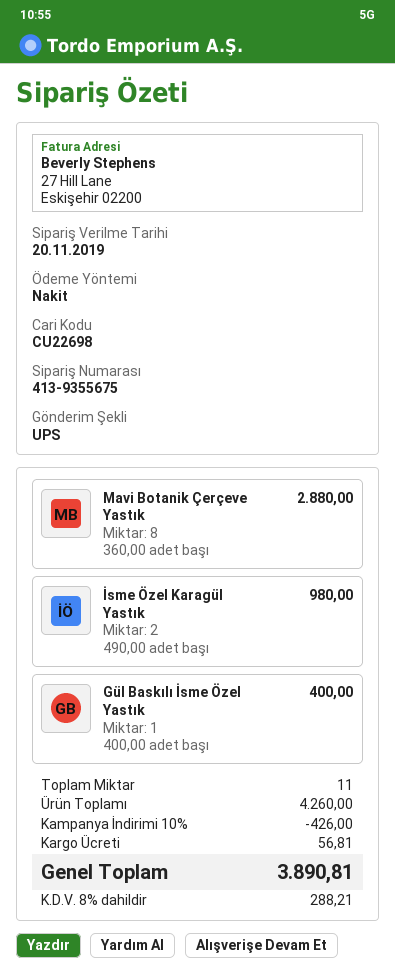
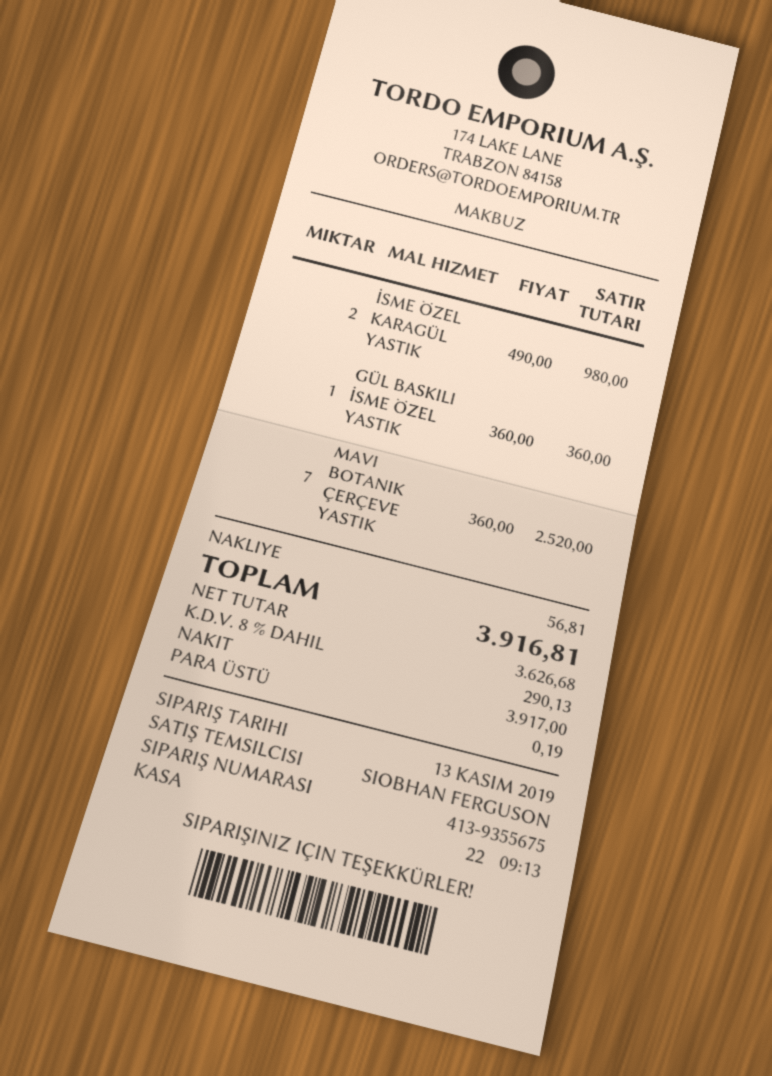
order date: 2019-11-20 -> 2019-11-13
Mavi Botanik Çerçeve Yastık: 8 x 360.00 = 2880.00 -> 7 x 360.00 = 2520.00
Gül Baskılı İsme Özel Yastık: 1 x 400.00 = 400.00 -> 1 x 360.00 = 360.00
discount: 10% = 426.00 -> none
tax: 8% = 288.21 -> 8% = 290.13
total: 3890.81 -> 3916.81

